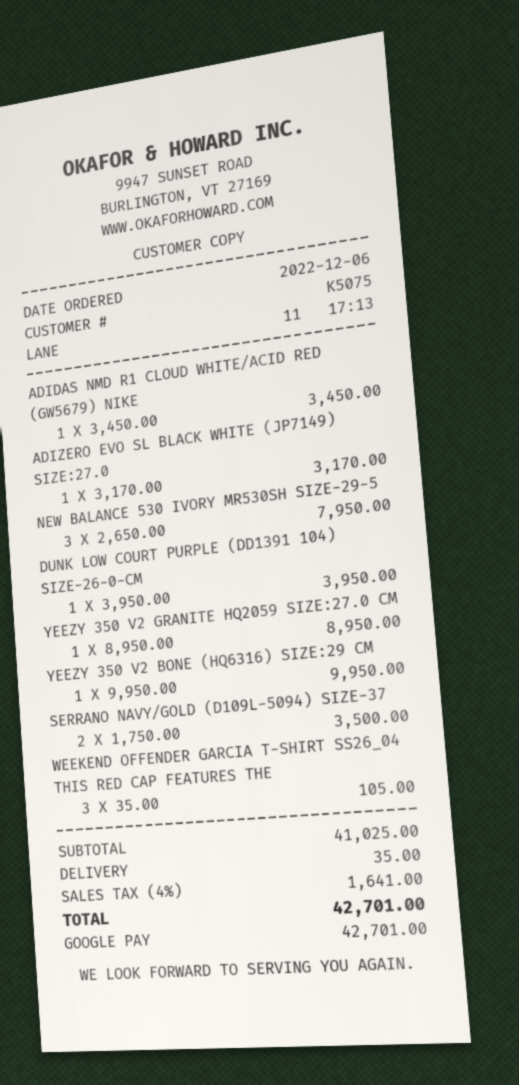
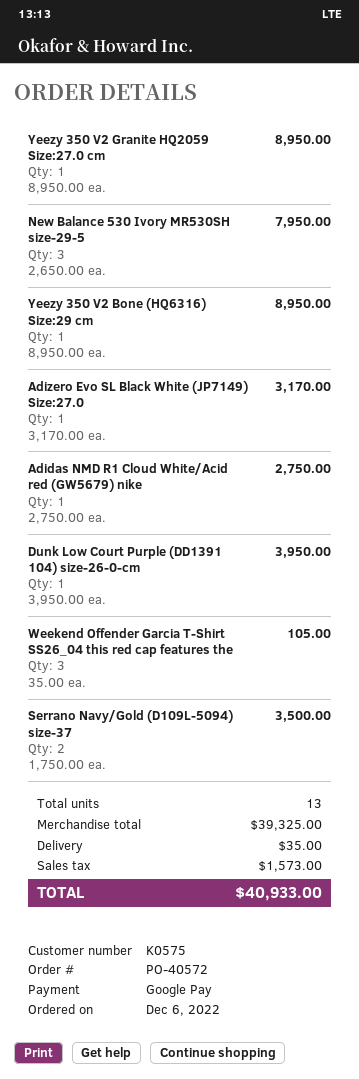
customer number: K5075 -> K0575
ADIDAS NMD R1 CLOUD WHITE/ACID RED (GW5679) NIKE: 1 x 3450.00 = 3450.00 -> 1 x 2750.00 = 2750.00
YEEZY 350 V2 BONE (HQ6316) SIZE:29 CM: 1 x 9950.00 = 9950.00 -> 1 x 8950.00 = 8950.00
subtotal: 41025.00 -> 39325.00
tax: 1641.00 -> 1573.00
total: 42701.00 -> 40933.00

